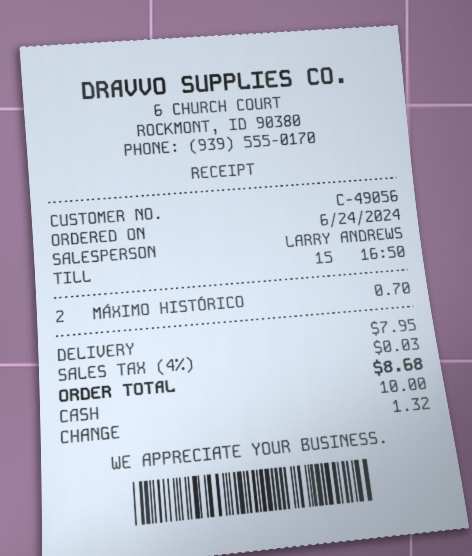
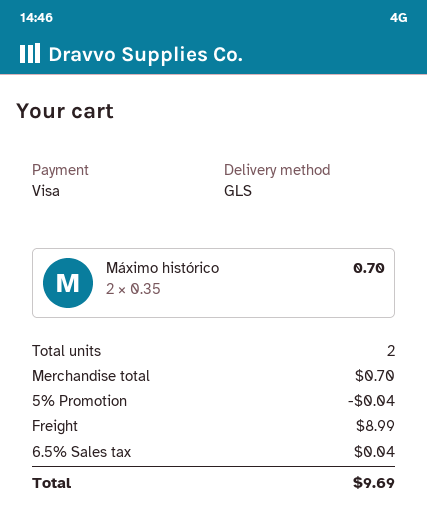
payment method: cash -> Visa
discount: none -> 5% = 0.04
shipping: 7.95 -> 8.99
tax: 4% = 0.03 -> 6.5% = 0.04
total: 8.68 -> 9.69

